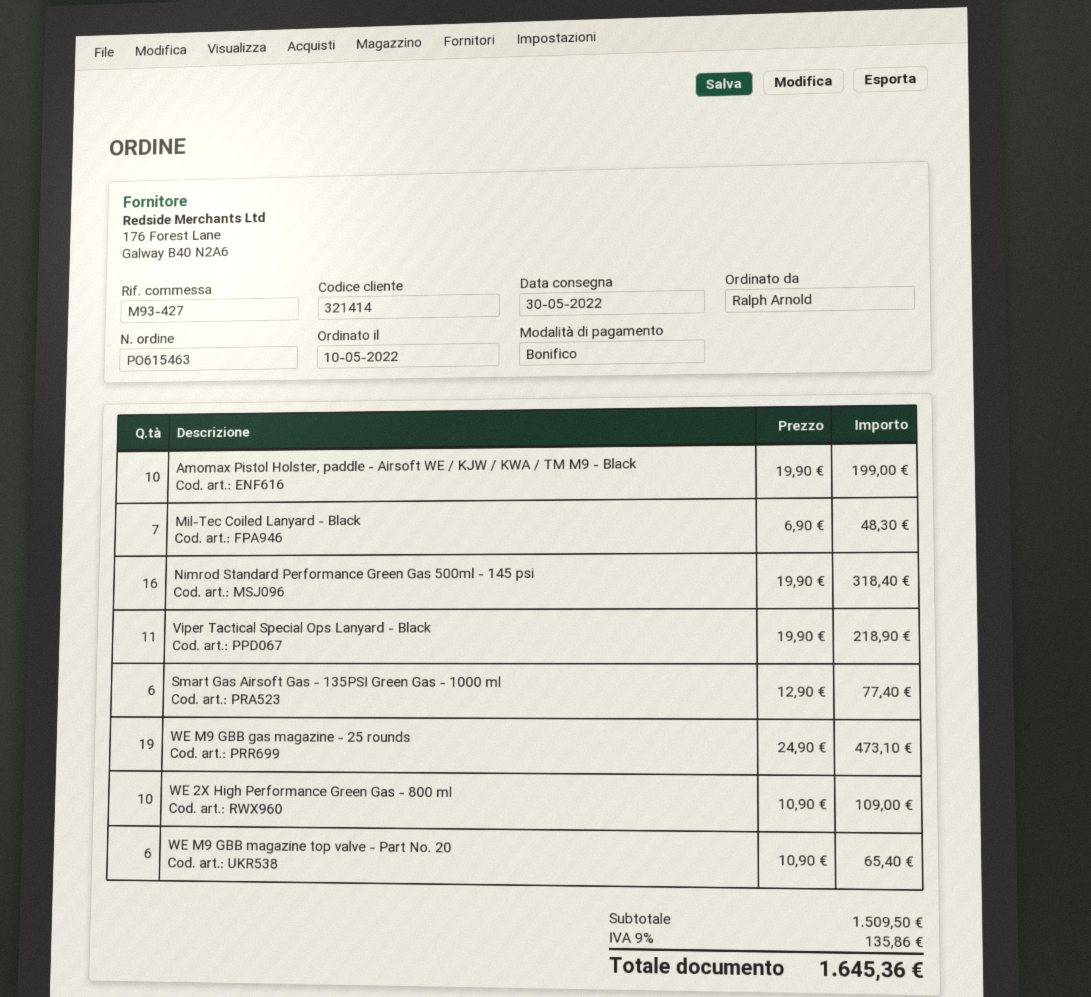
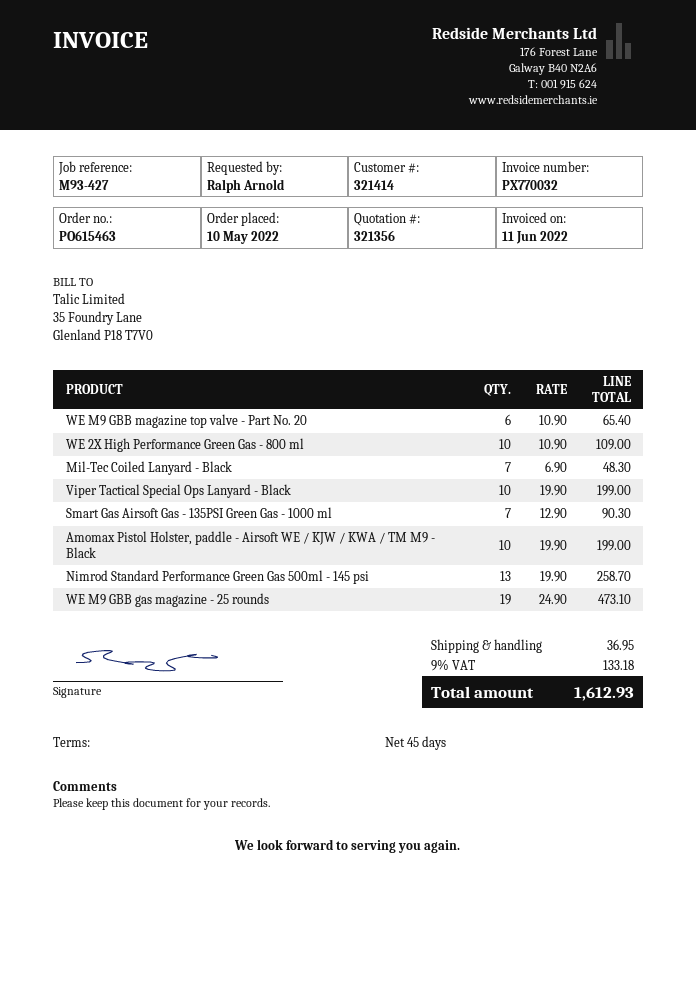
Nimrod Standard Performance Green Gas 500ml - 145 psi: 16 x 19.90 = 318.40 -> 13 x 19.90 = 258.70
Viper Tactical Special Ops Lanyard - Black: 11 x 19.90 = 218.90 -> 10 x 19.90 = 199.00
Smart Gas Airsoft Gas - 135PSI Green Gas - 1000 ml: 6 x 12.90 = 77.40 -> 7 x 12.90 = 90.30
shipping: none -> 36.95
tax: 9% = 135.86 -> 9% = 133.18
total: 1645.36 -> 1612.93

